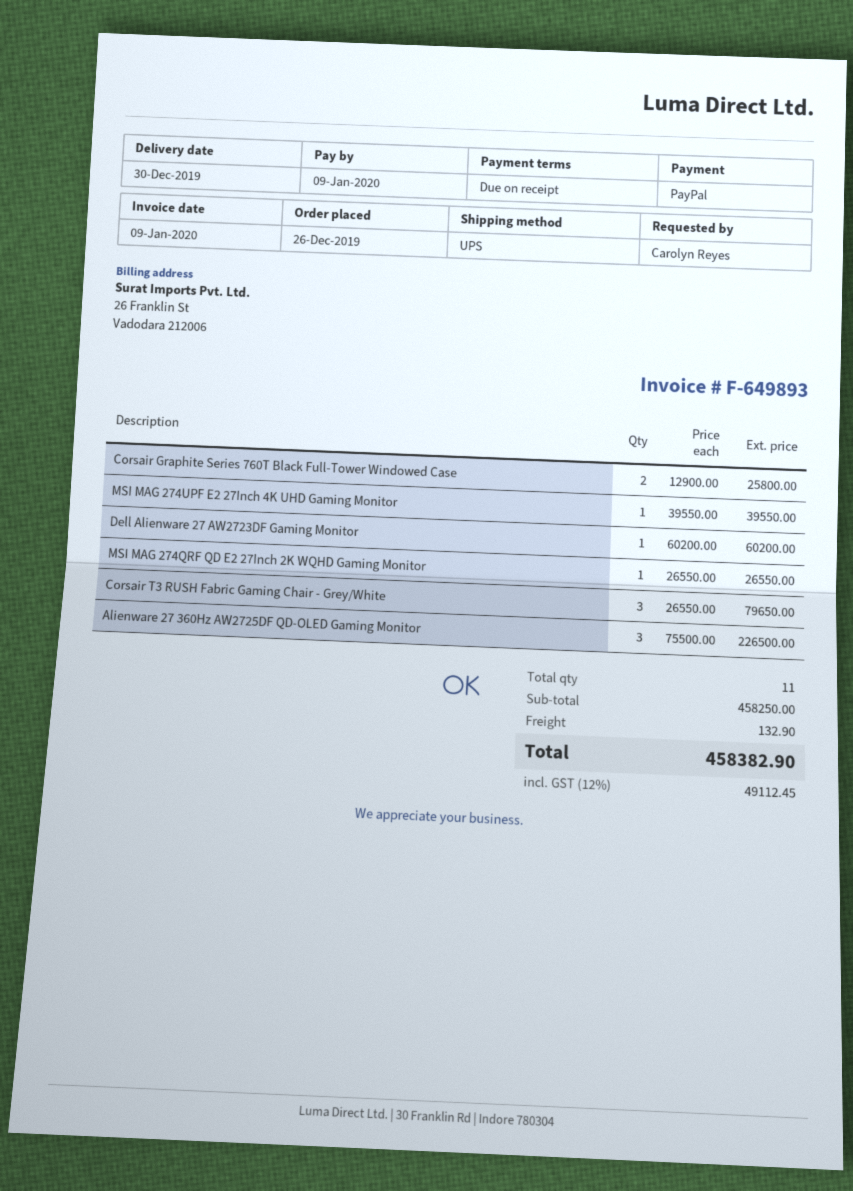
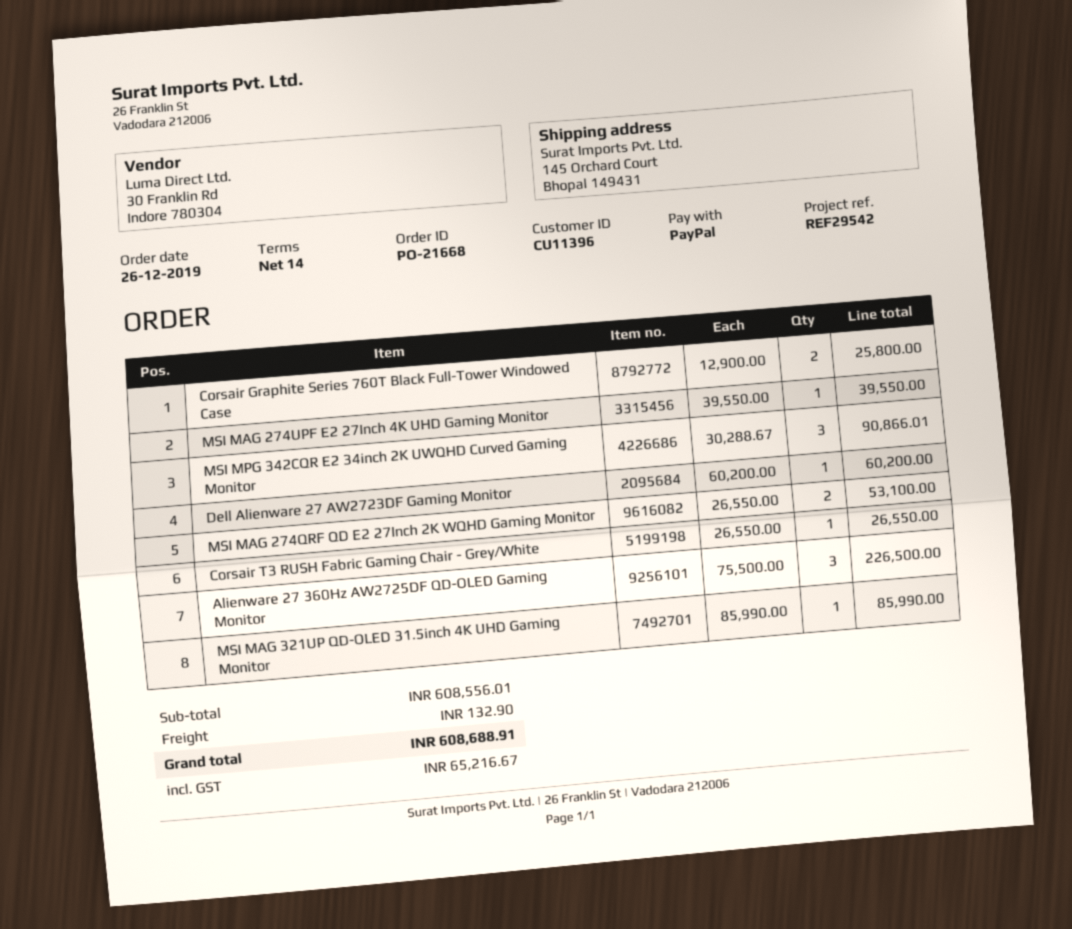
payment terms: on receipt -> 14 days
MSI MAG 274QRF QD E2 27Inch 2K WQHD Gaming Monitor: 1 x 26550.00 = 26550.00 -> 2 x 26550.00 = 53100.00
Corsair T3 RUSH Fabric Gaming Chair - Grey/White: 3 x 26550.00 = 79650.00 -> 1 x 26550.00 = 26550.00
MSI MPG 342CQR E2 34inch 2K UWQHD Curved Gaming Monitor: none -> 3 x 30288.67 = 90866.01
MSI MAG 321UP QD-OLED 31.5inch 4K UHD Gaming Monitor: none -> 1 x 85990.00 = 85990.00
subtotal: 458250.00 -> 608556.01
tax: 49112.45 -> 65216.67
total: 458382.90 -> 608688.91

